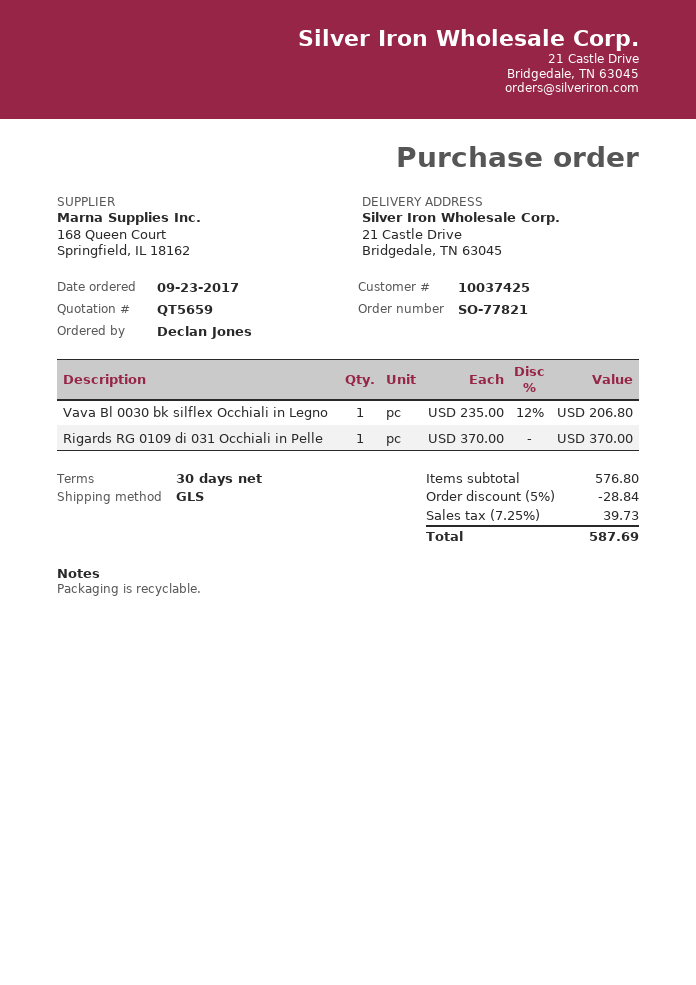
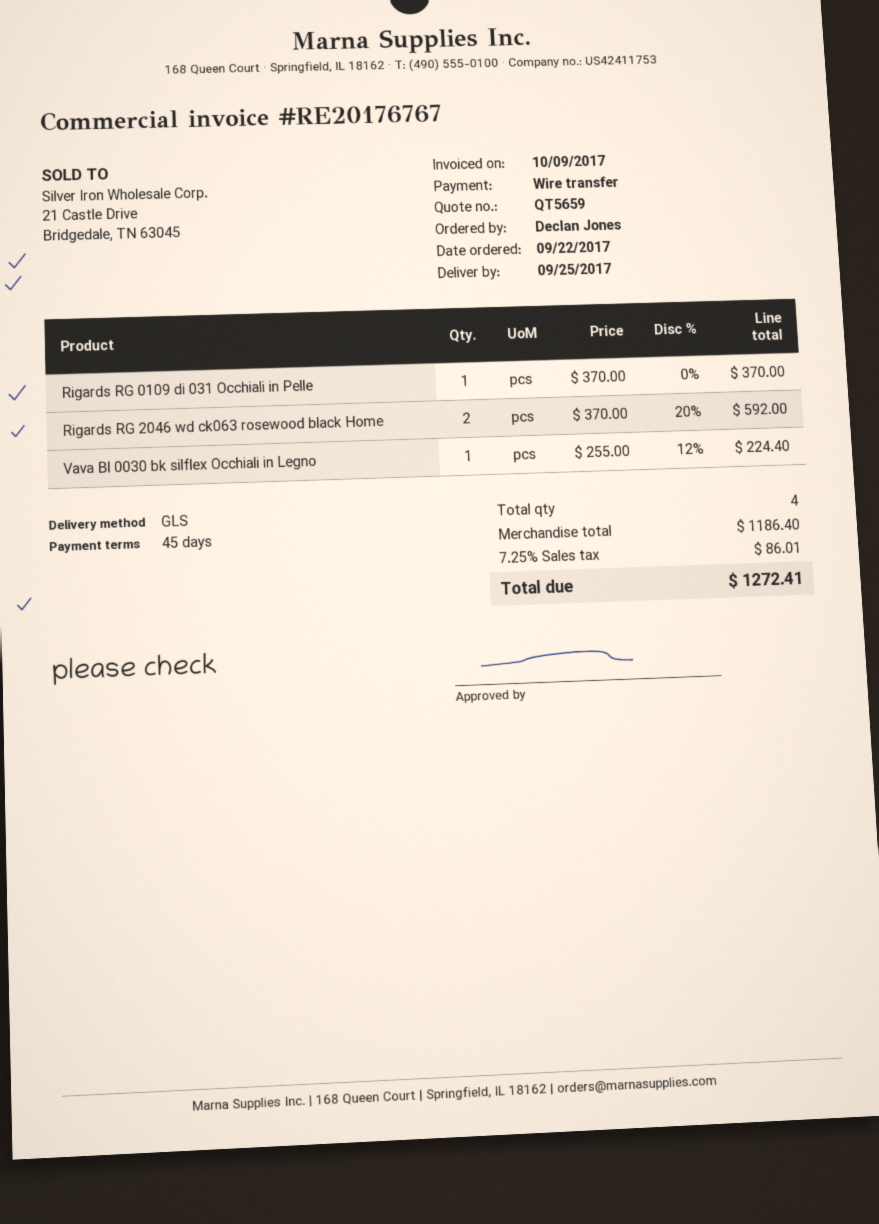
order date: 2017-09-23 -> 2017-09-22
payment terms: 30 days -> 45 days
Vava Bl 0030 bk silflex Occhiali in Legno: 1 x 235.00 - 12% = 206.80 -> 1 x 255.00 - 12% = 224.40
Rigards RG 2046 wd ck063 rosewood black Home: none -> 2 x 370.00 - 20% = 592.00
subtotal: 576.80 -> 1186.40
discount: 5% = 28.84 -> none
tax: 7.25% = 39.73 -> 7.25% = 86.01
total: 587.69 -> 1272.41

